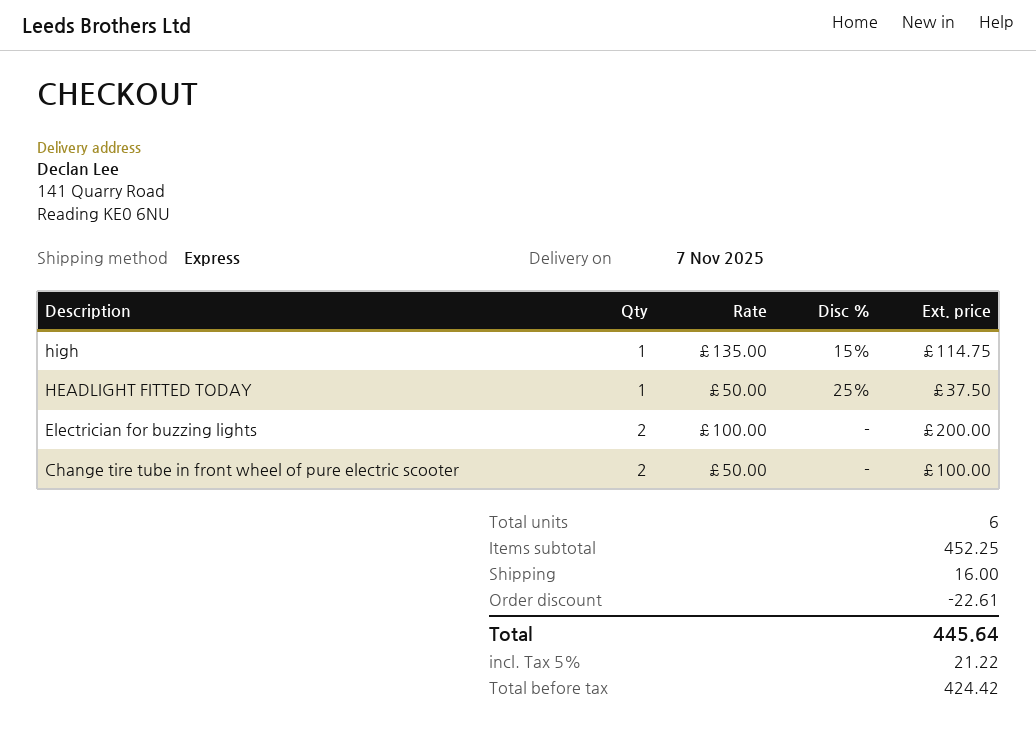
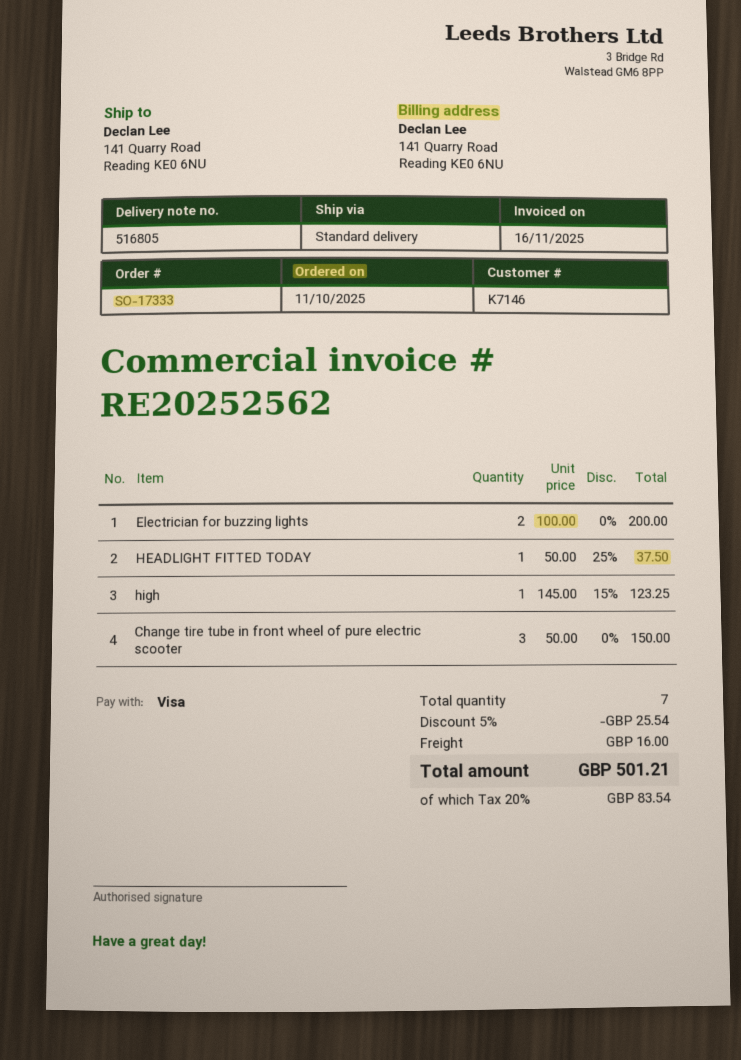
shipping method: express -> standard
high: 1 x 135.00 - 15% = 114.75 -> 1 x 145.00 - 15% = 123.25
Change tire tube in front wheel of pure electric scooter: 2 x 50.00 = 100.00 -> 3 x 50.00 = 150.00
total quantity: 6 -> 7
discount: 22.61 -> 25.54
tax: 5% = 21.22 -> 20% = 83.54
total: 445.64 -> 501.21

